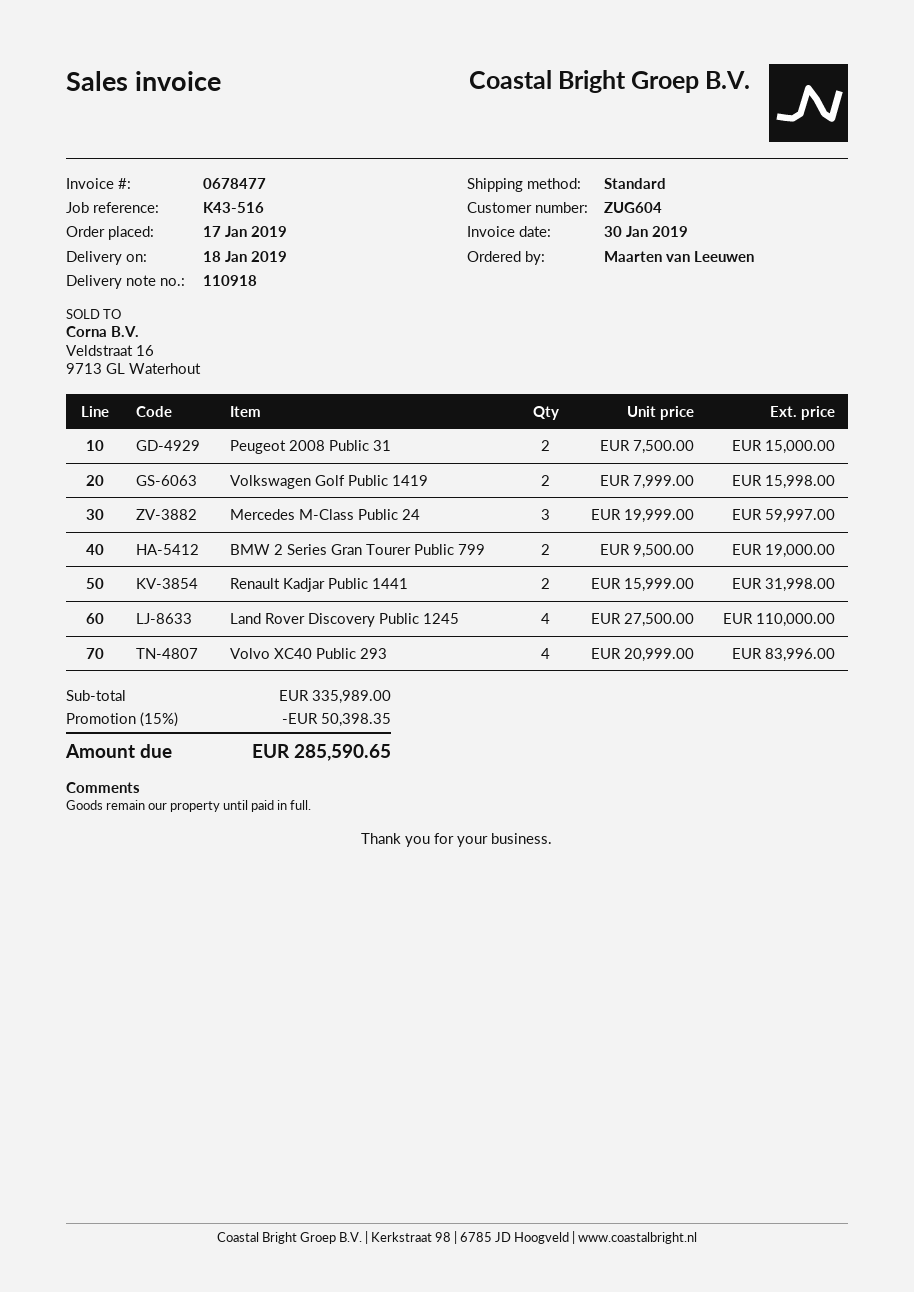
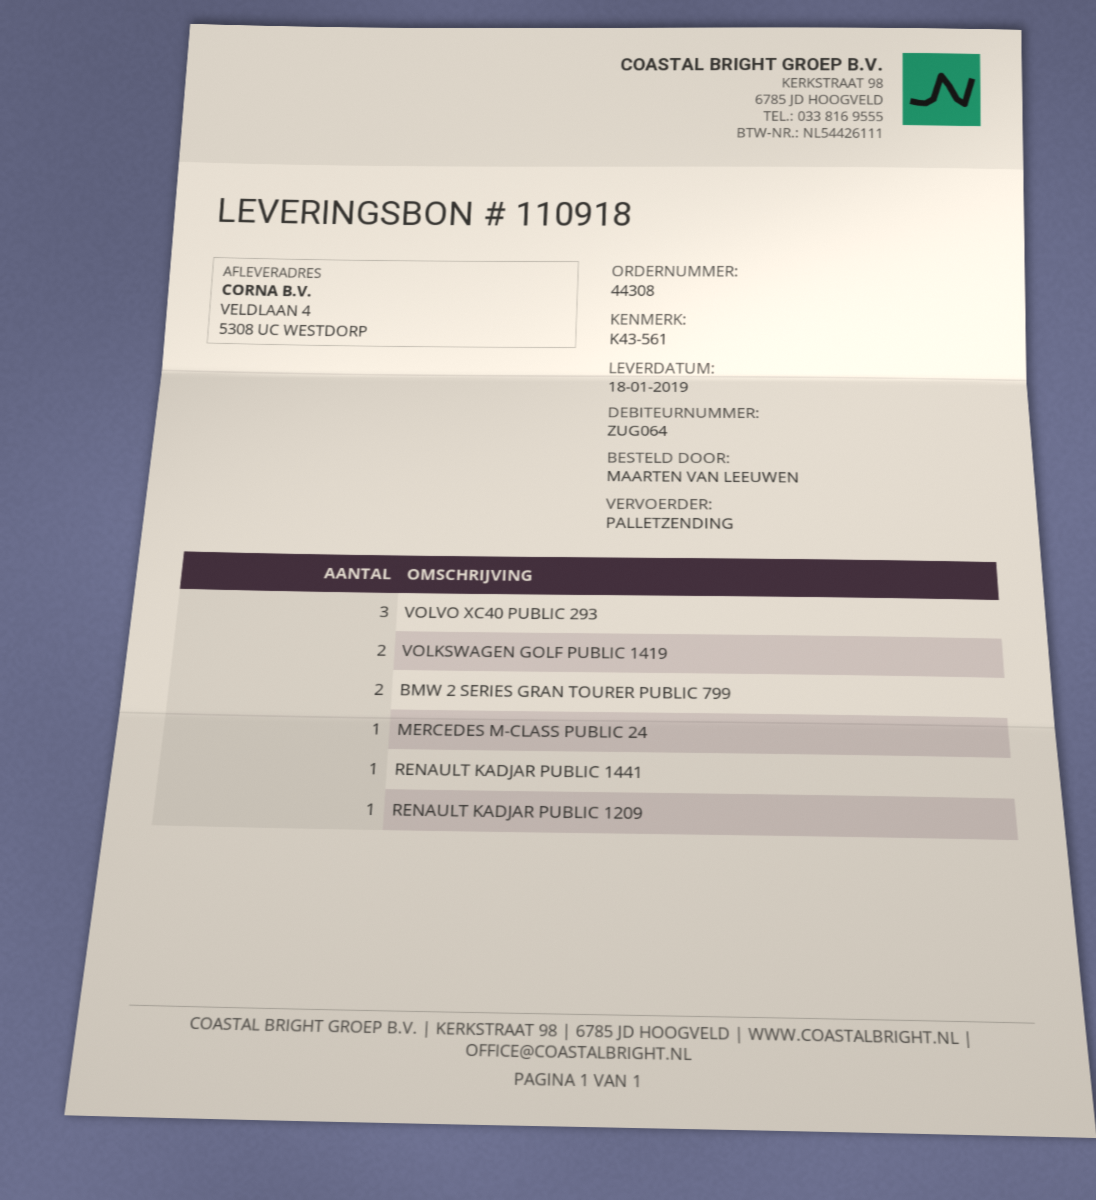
customer number: ZUG604 -> ZUG064
reference: K43-516 -> K43-561
shipping method: standard -> pallet freight
Peugeot 2008 Public 31: 2 -> none
Mercedes M-Class Public 24: 3 -> 1
Renault Kadjar Public 1441: 2 -> 1
Land Rover Discovery Public 1245: 4 -> none
Volvo XC40 Public 293: 4 -> 3
RENAULT KADJAR PUBLIC 1209: none -> 1

